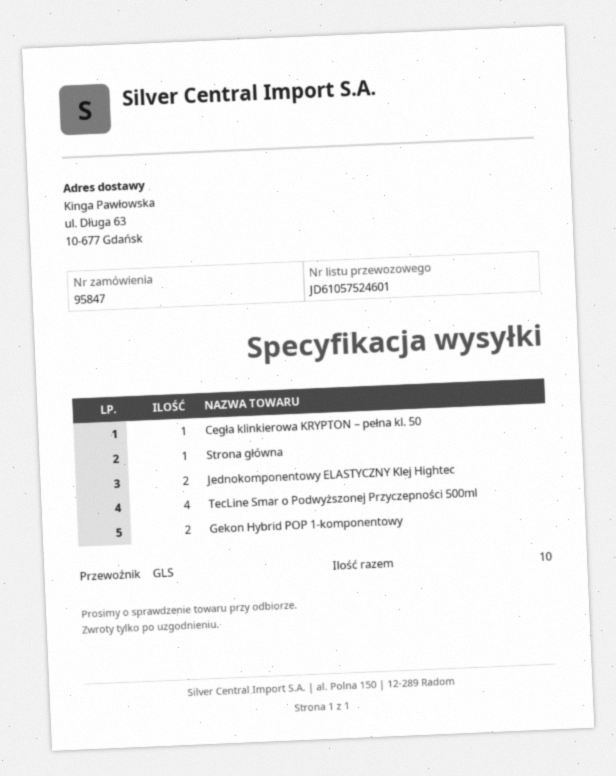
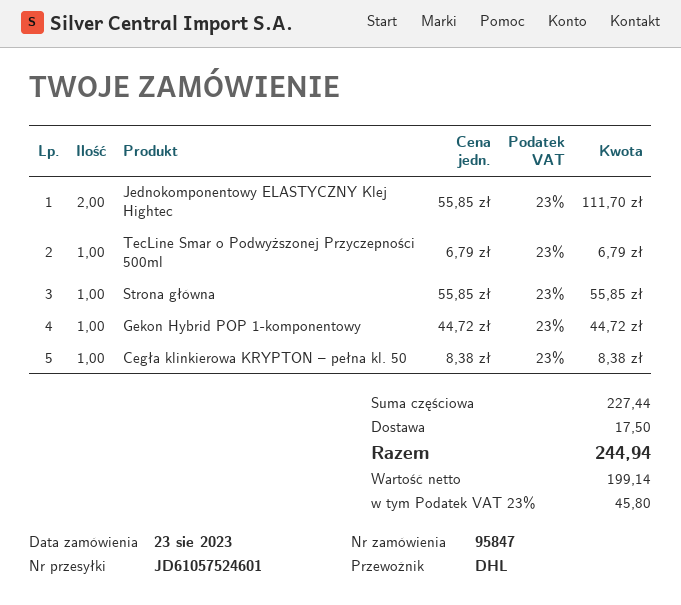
shipping method: GLS -> DHL
TecLine Smar o Podwyższonej Przyczepności 500ml: 4 -> 1
Gekon Hybrid POP 1-komponentowy: 2 -> 1

